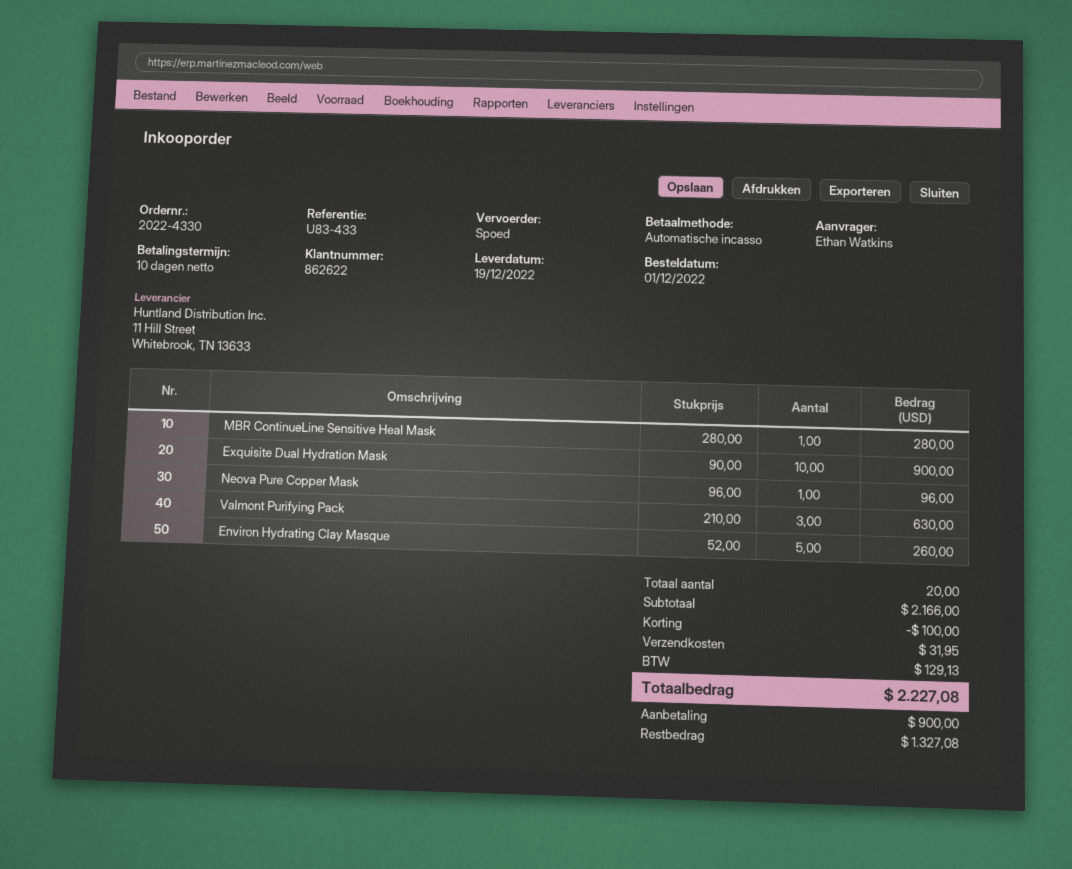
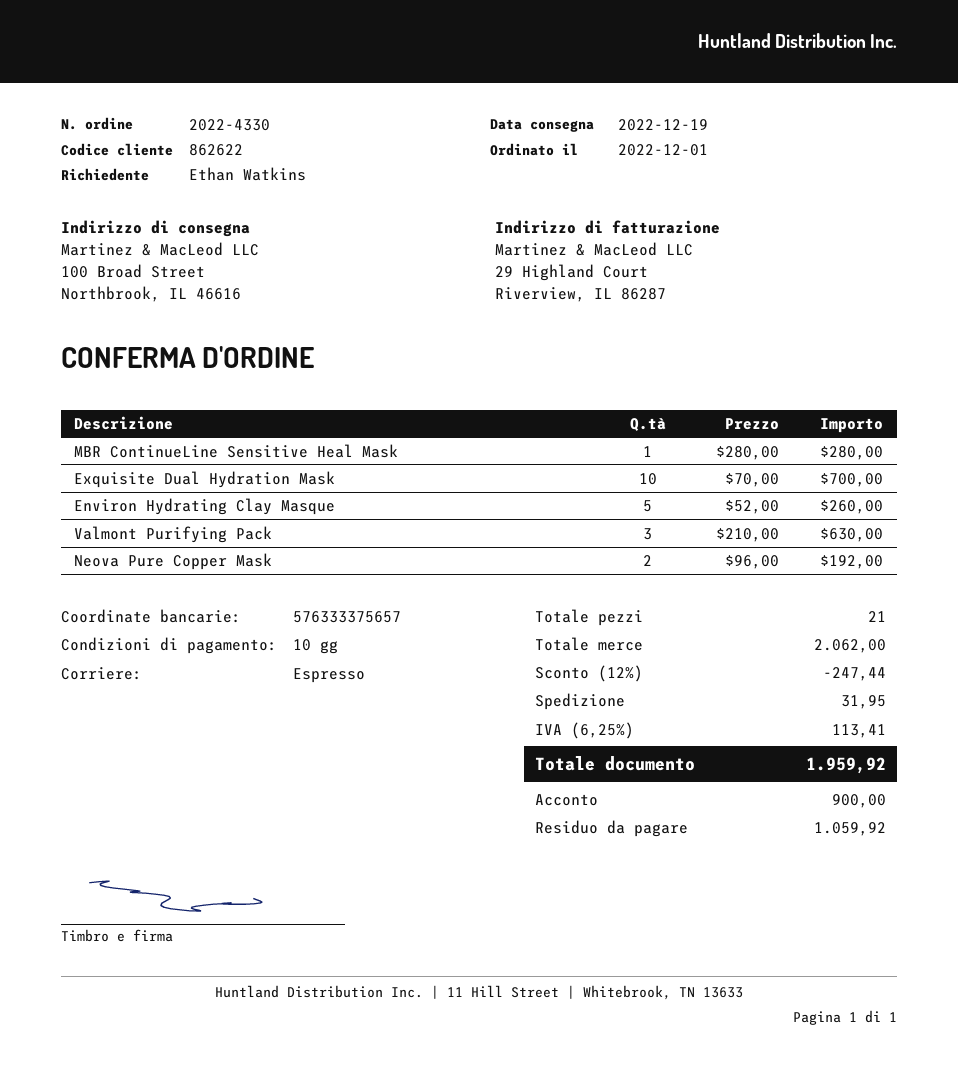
Exquisite Dual Hydration Mask: 10 x 90.00 = 900.00 -> 10 x 70.00 = 700.00
Neova Pure Copper Mask: 1 x 96.00 = 96.00 -> 2 x 96.00 = 192.00
total quantity: 20 -> 21
subtotal: 2166.00 -> 2062.00
discount: 100.00 -> 247.44
tax: 129.13 -> 113.41
total: 2227.08 -> 1959.92
balance: 1327.08 -> 1059.92

